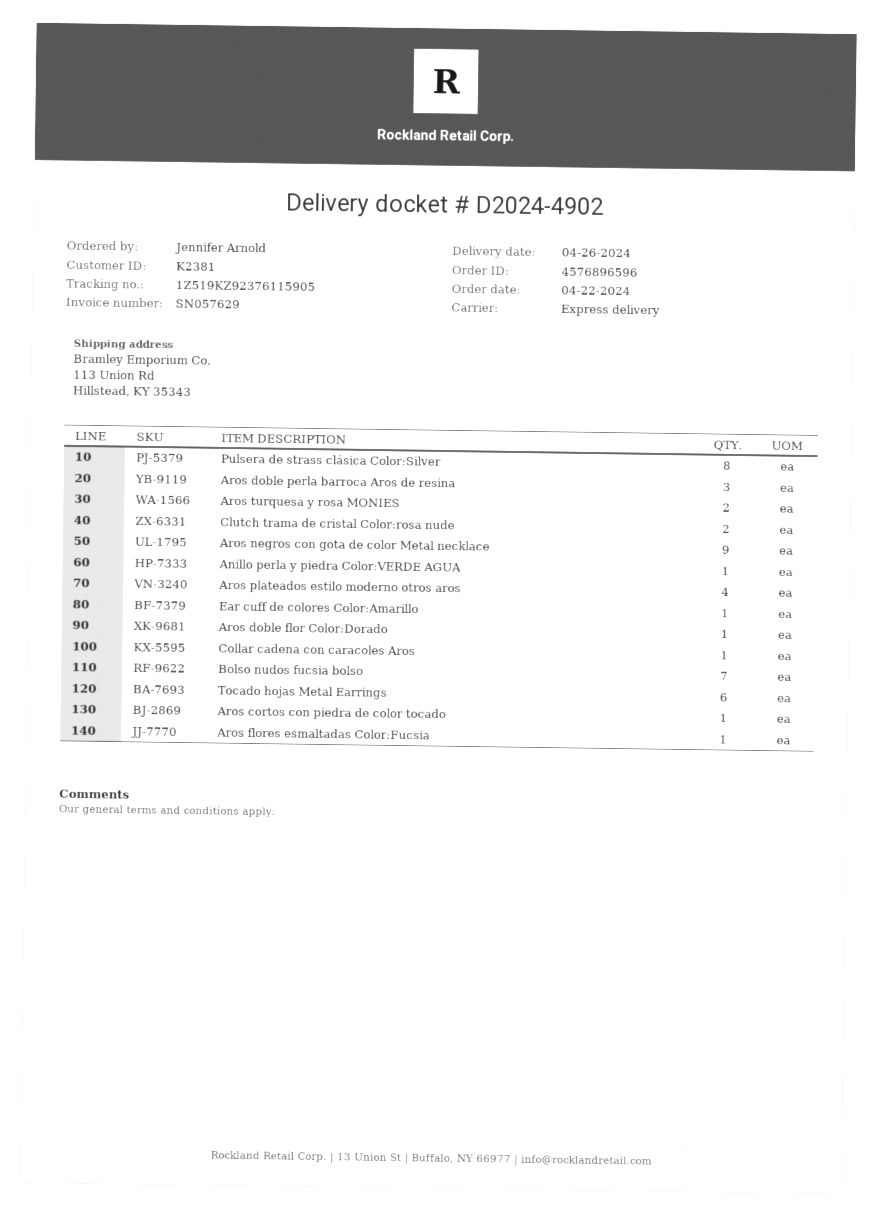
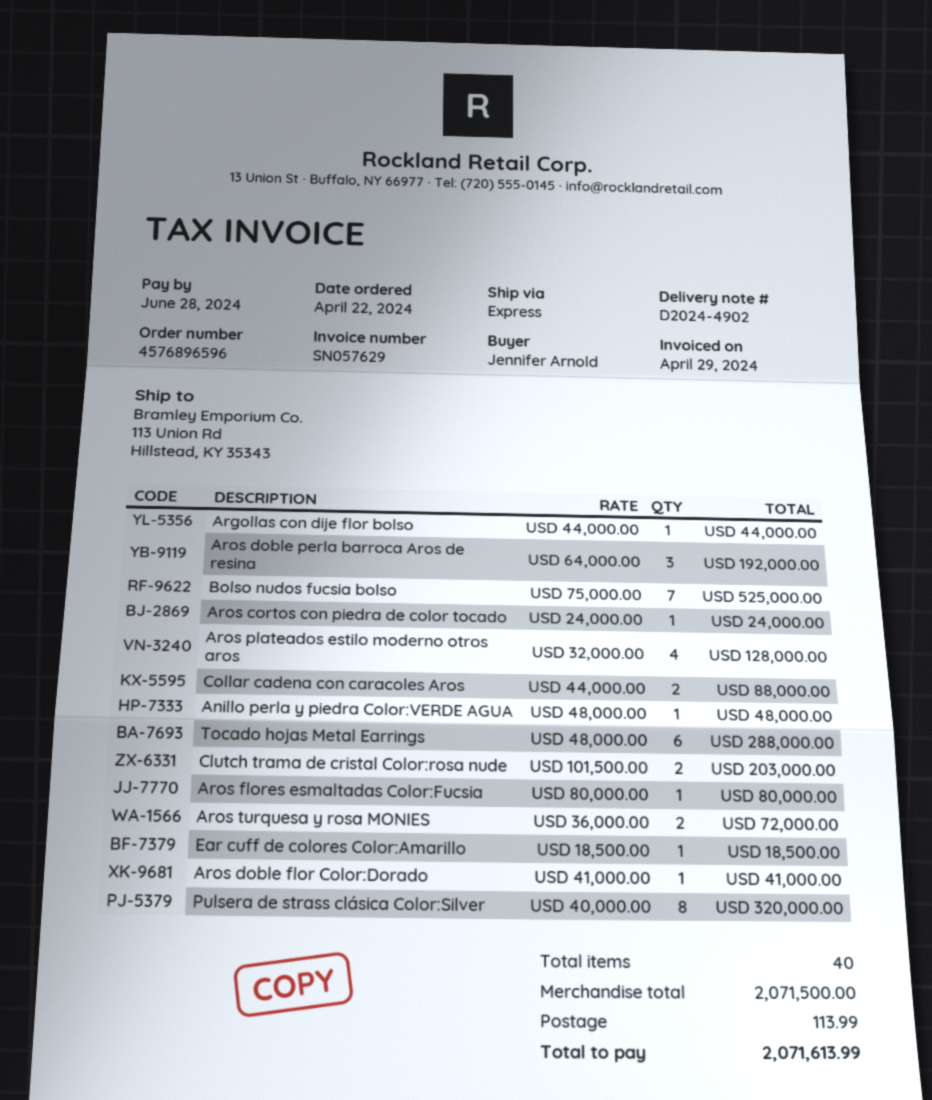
Aros negros con gota de color Metal necklace: 9 -> none
Collar cadena con caracoles Aros: 1 -> 2
Argollas con dije flor bolso: none -> 1

